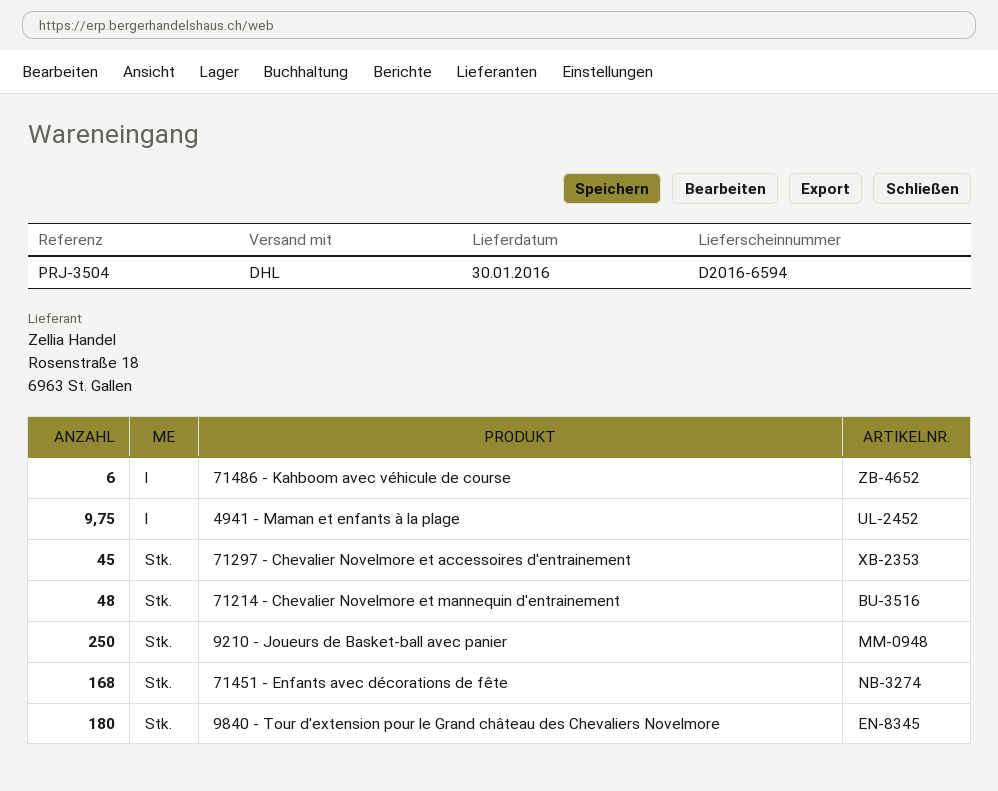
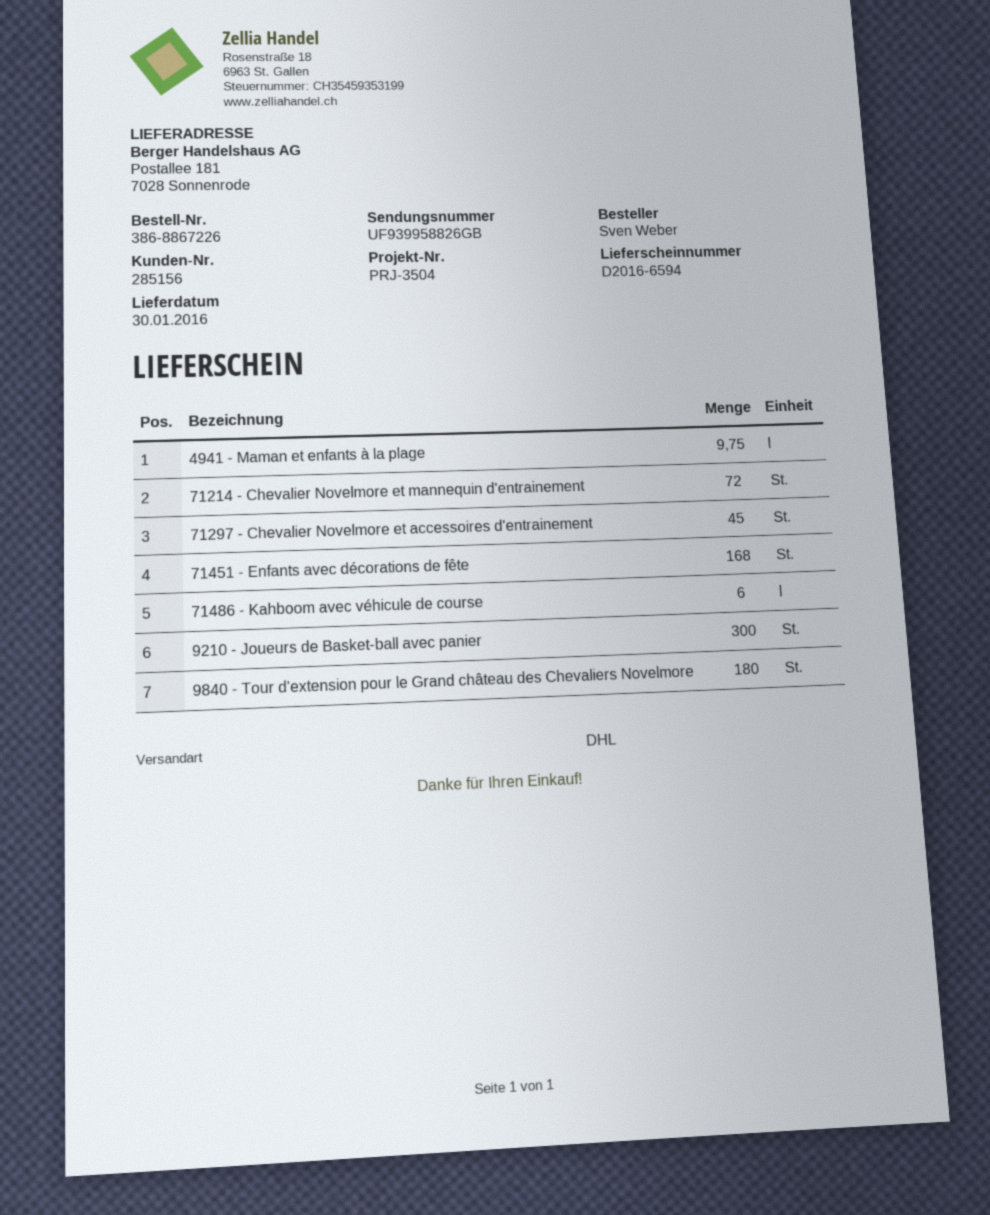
71214 - Chevalier Novelmore et mannequin d'entrainement: 48 -> 72
9210 - Joueurs de Basket-ball avec panier: 250 -> 300

